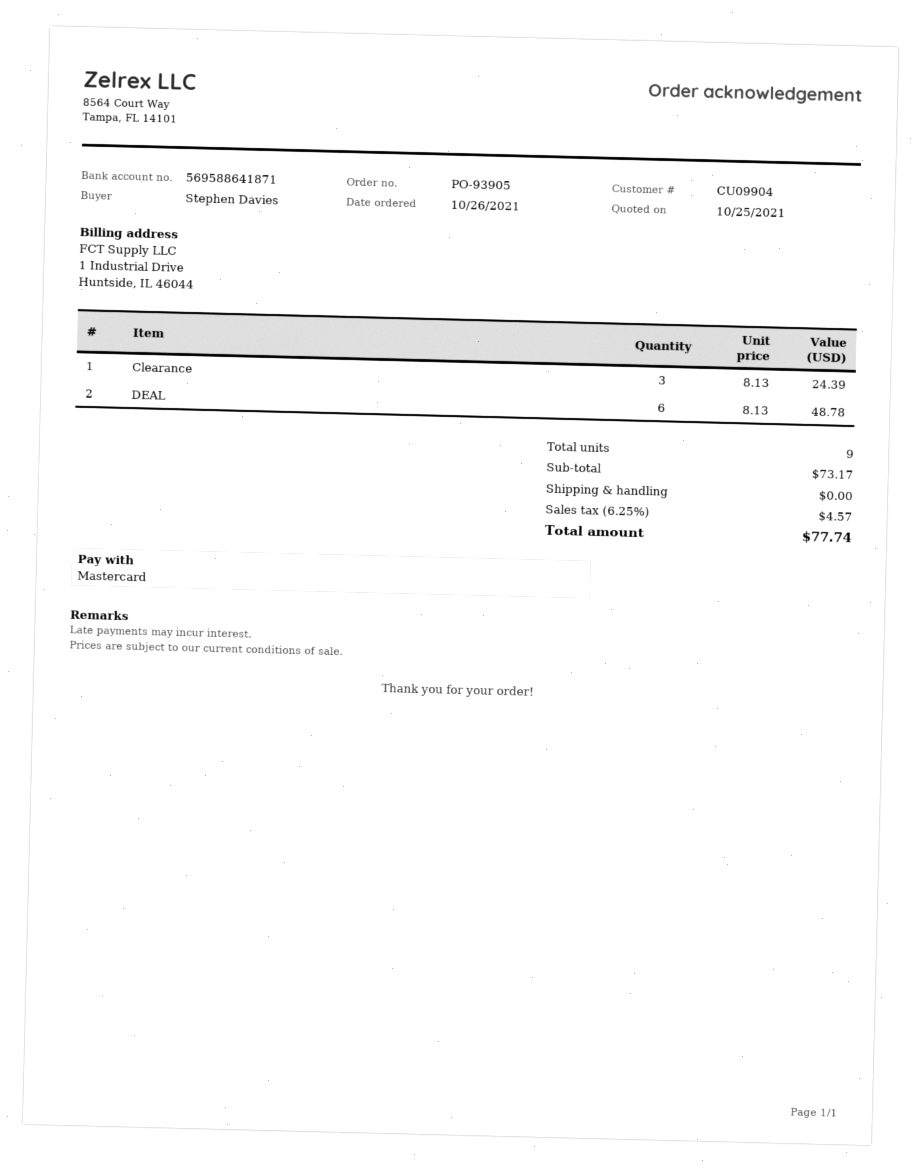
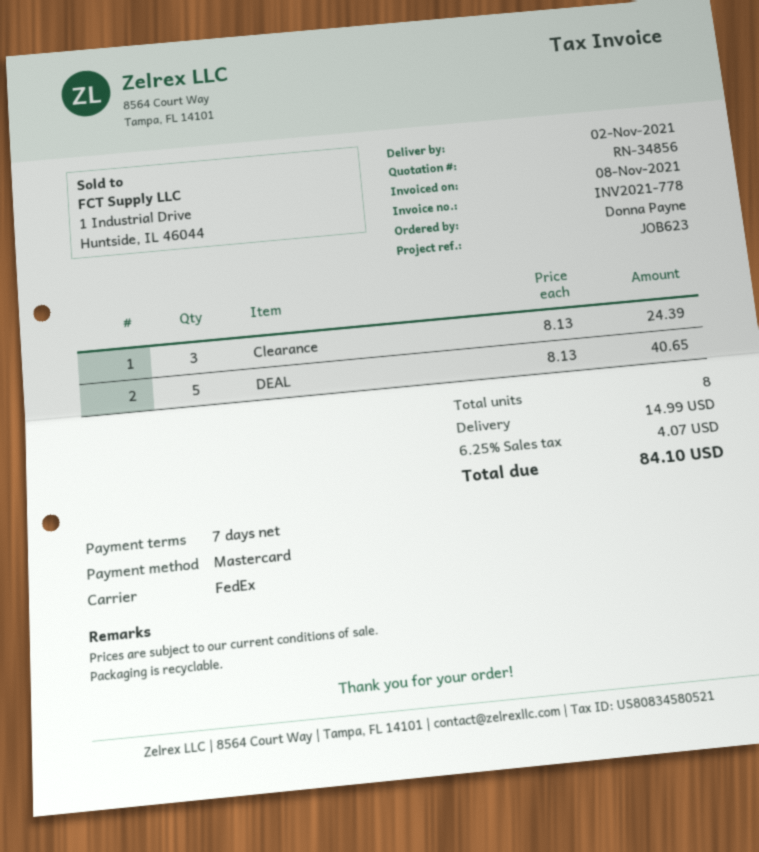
ordered by: Stephen Davies -> Donna Payne
DEAL: 6 x 8.13 = 48.78 -> 5 x 8.13 = 40.65
total quantity: 9 -> 8
shipping: 0.00 -> 14.99
tax: 6.25% = 4.57 -> 6.25% = 4.07
total: 77.74 -> 84.10

